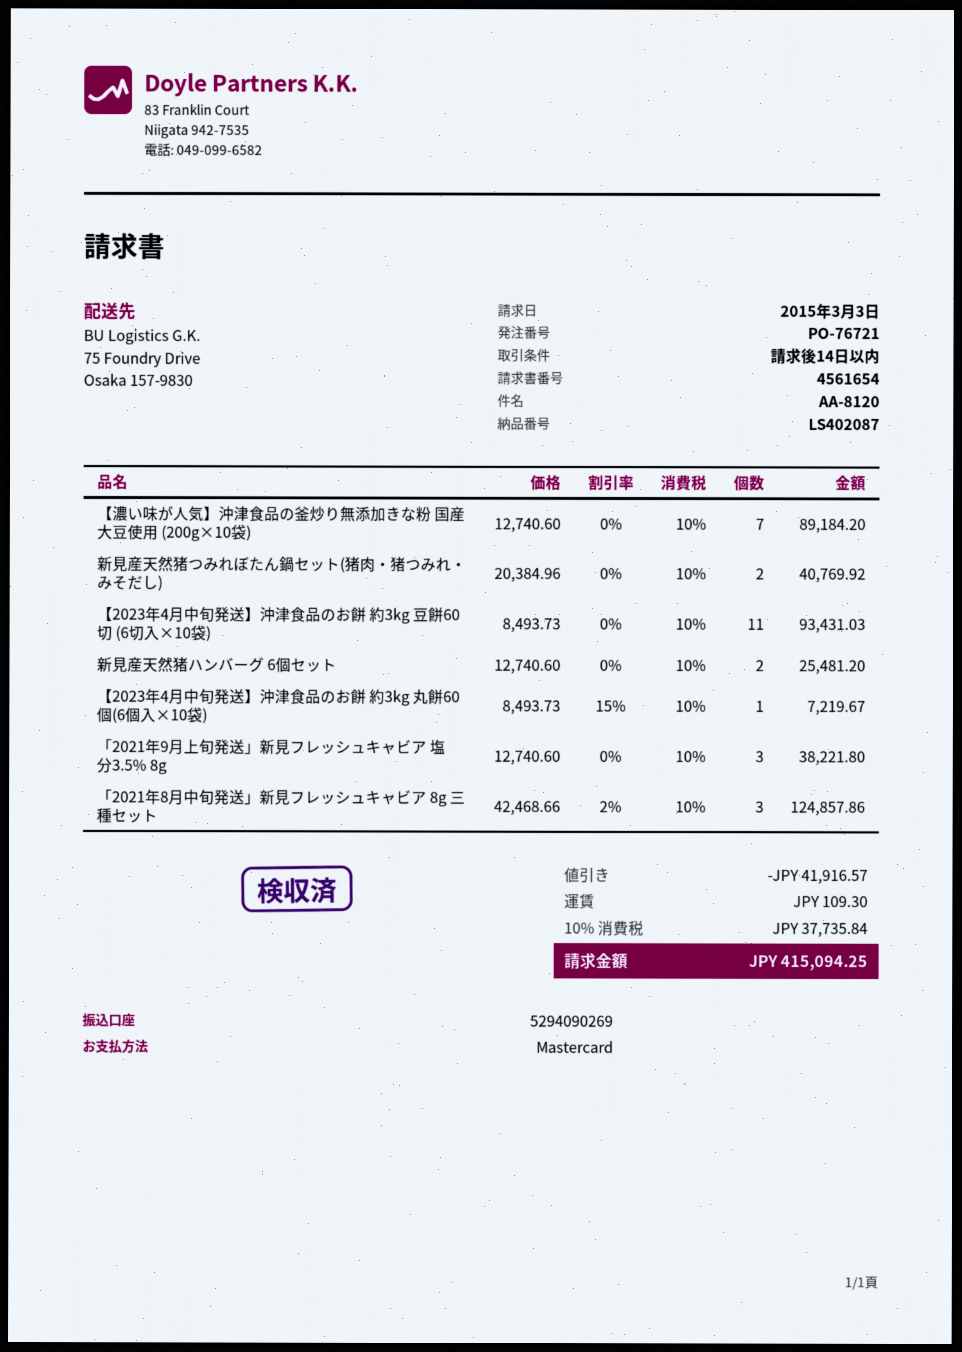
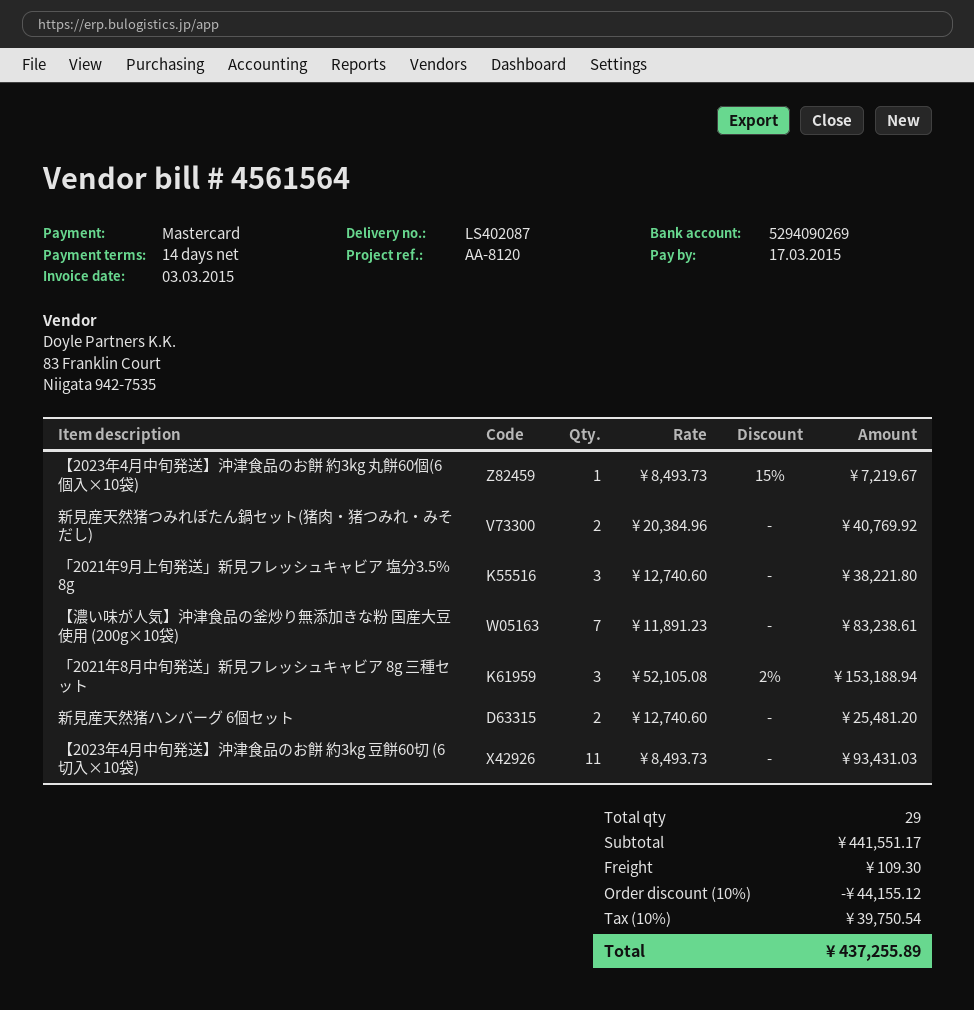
invoice number: 4561654 -> 4561564
【濃い味が人気】沖津食品の釜炒り無添加きな粉 国産大豆使用 (200g×10袋): 7 x 12740.60 = 89184.20 -> 7 x 11891.23 = 83238.61
「2021年8月中旬発送」新見フレッシュキャビア 8g 三種セット: 3 x 42468.66 - 2% = 124857.86 -> 3 x 52105.08 - 2% = 153188.94
discount: 41916.57 -> 44155.12
tax: 10% = 37735.84 -> 10% = 39750.54
total: 415094.25 -> 437255.89

